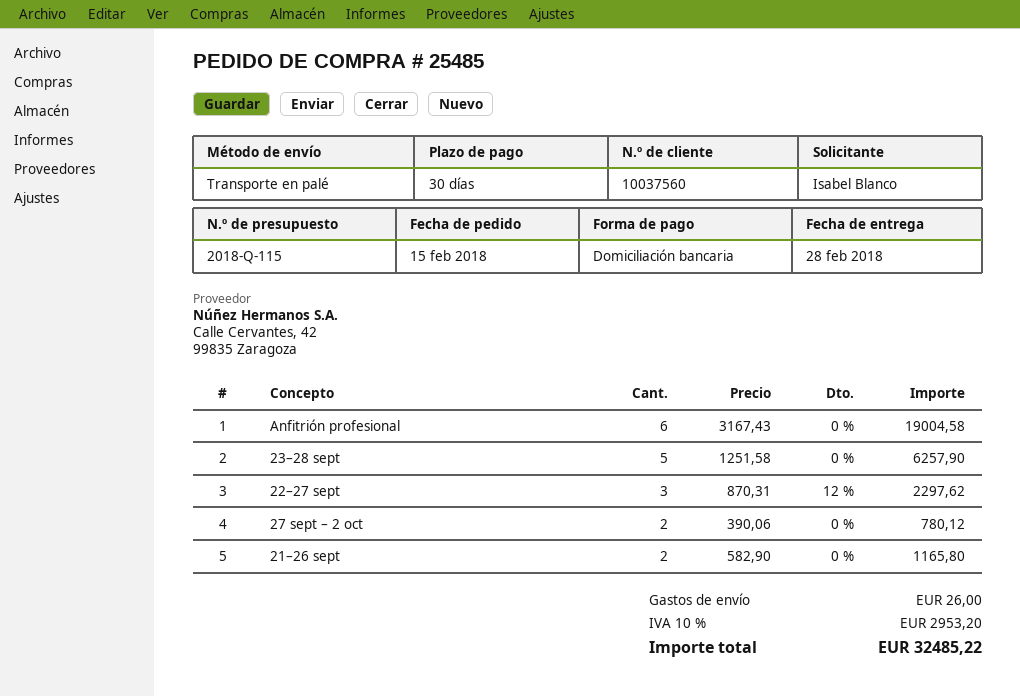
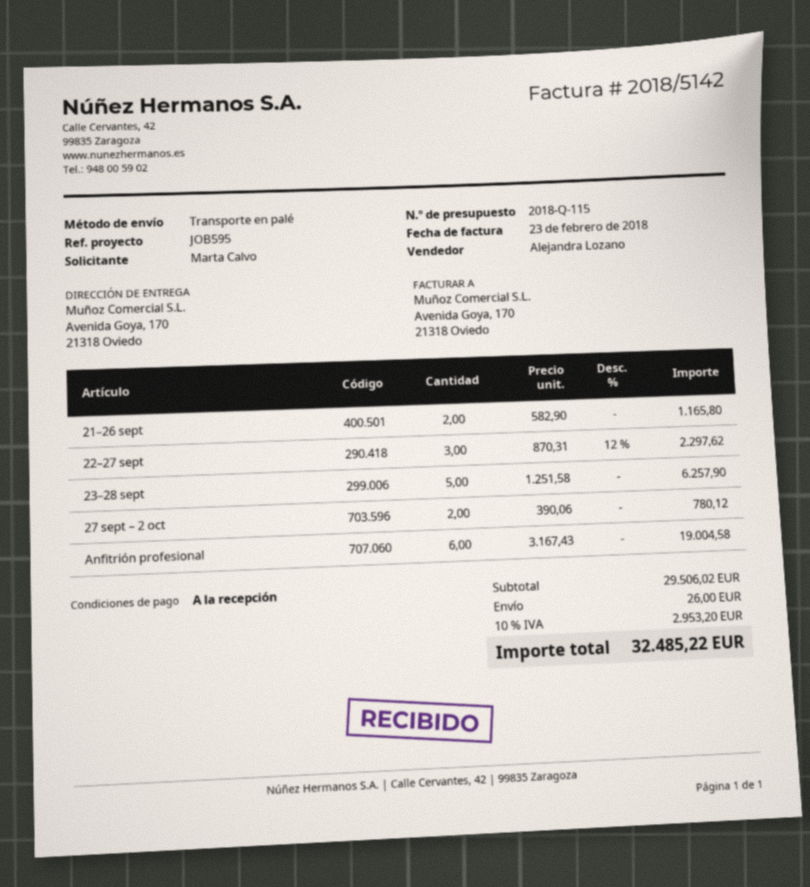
payment terms: 30 days -> on receipt
ordered by: Isabel Blanco -> Marta Calvo

